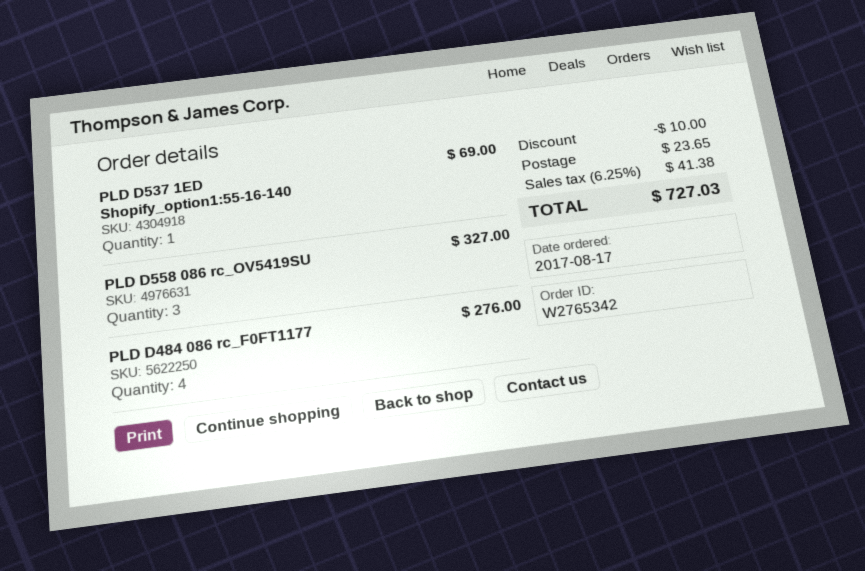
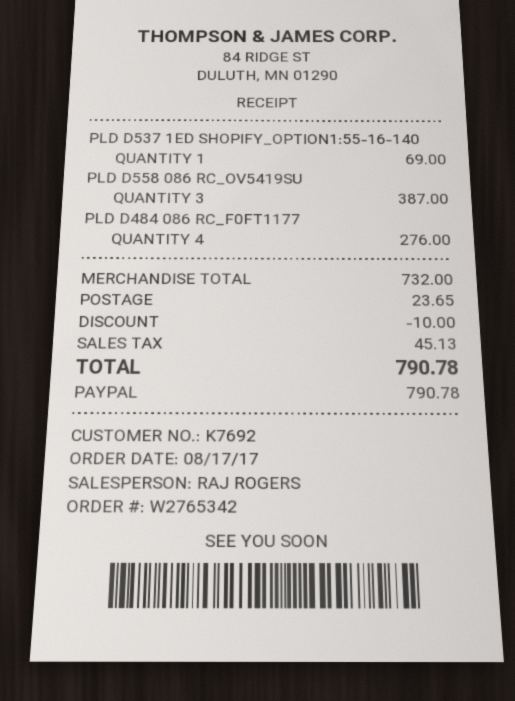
PLD D558 086 rc_OV5419SU: 3 for 327.00 -> 3 for 387.00
tax: 41.38 -> 45.13
total: 727.03 -> 790.78

